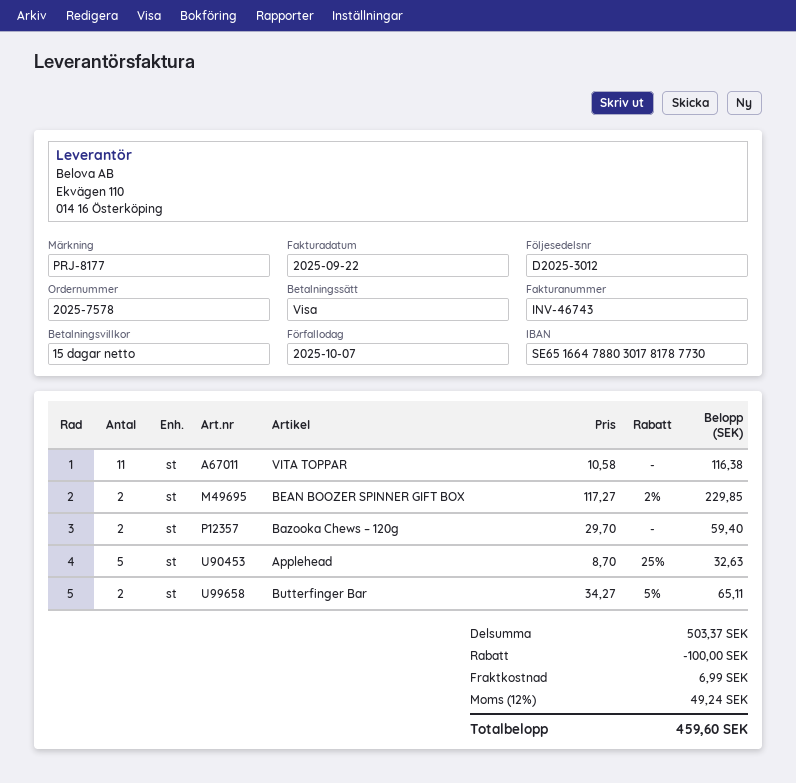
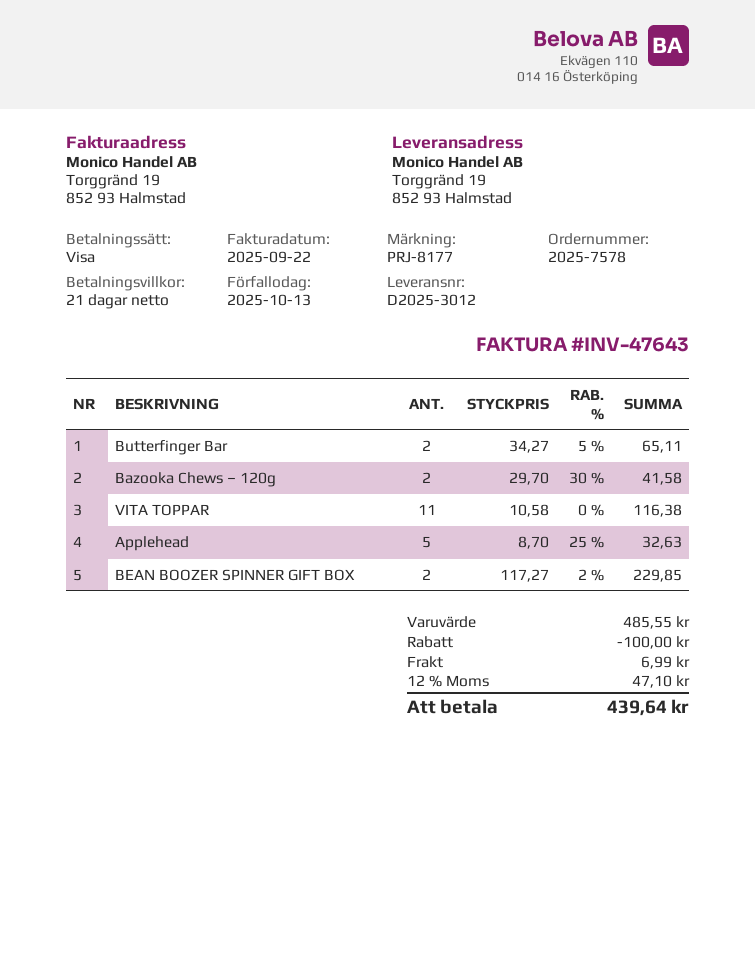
invoice number: INV-46743 -> INV-47643
payment terms: 15 days -> 21 days
due date: 2025-10-07 -> 2025-10-13
Bazooka Chews – 120g: 2 x 29.70 = 59.40 -> 2 x 29.70 - 30% = 41.58
subtotal: 503.37 -> 485.55
tax: 12% = 49.24 -> 12% = 47.10
total: 459.60 -> 439.64

